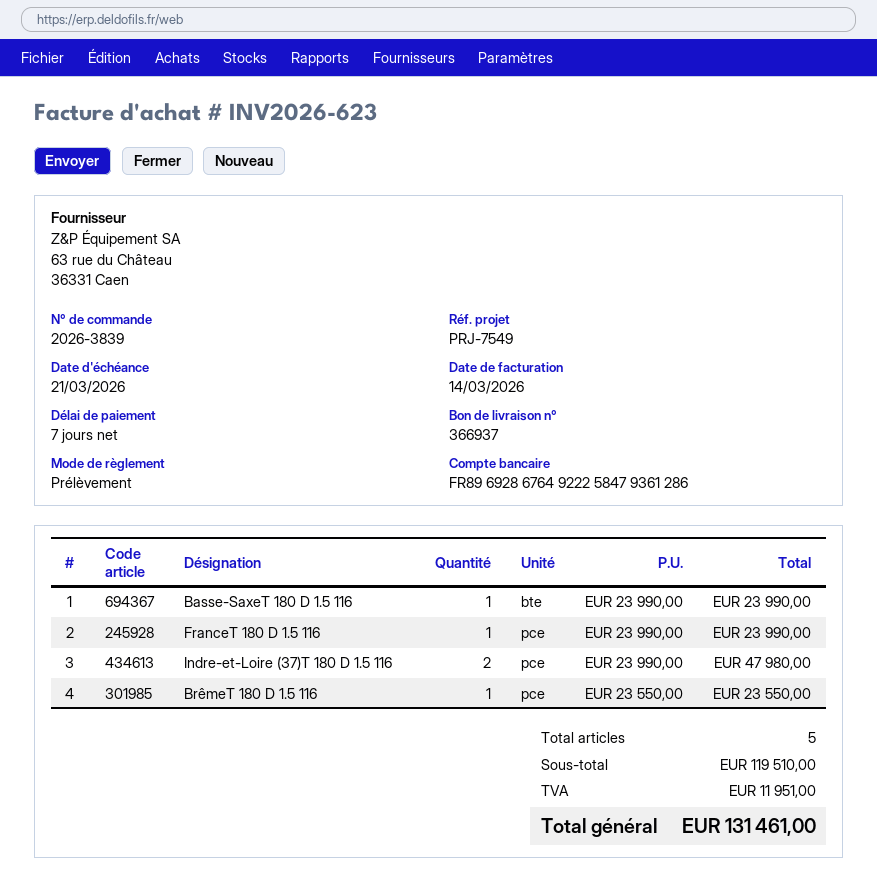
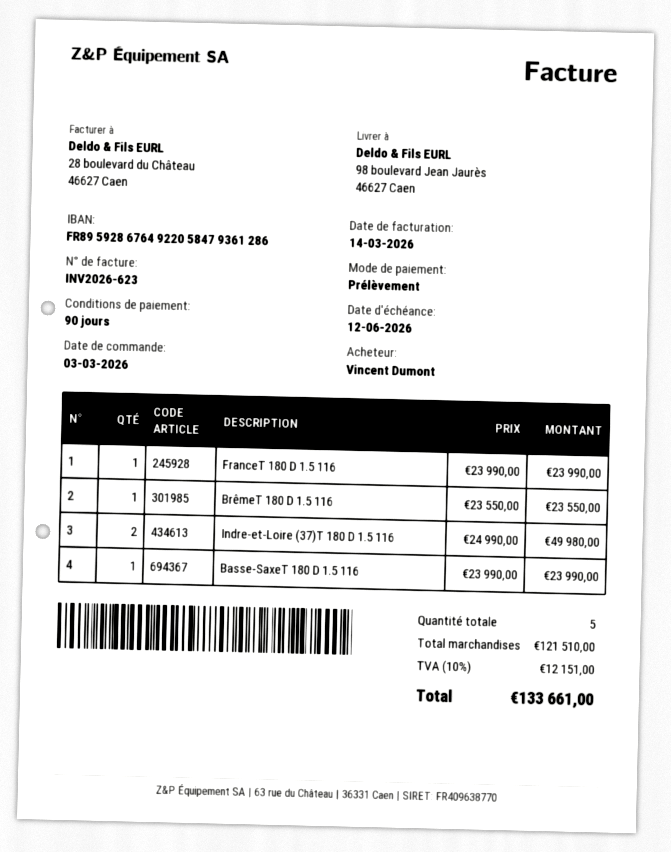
payment terms: 7 days -> 90 days
due date: 2026-03-21 -> 2026-06-12
bank account: FR8969286764922258479361286 -> FR8959286764922058479361286
Indre-et-Loire (37)T 180 D 1.5 116: 2 x 23990.00 = 47980.00 -> 2 x 24990.00 = 49980.00
subtotal: 119510.00 -> 121510.00
tax: 11951.00 -> 12151.00
total: 131461.00 -> 133661.00

